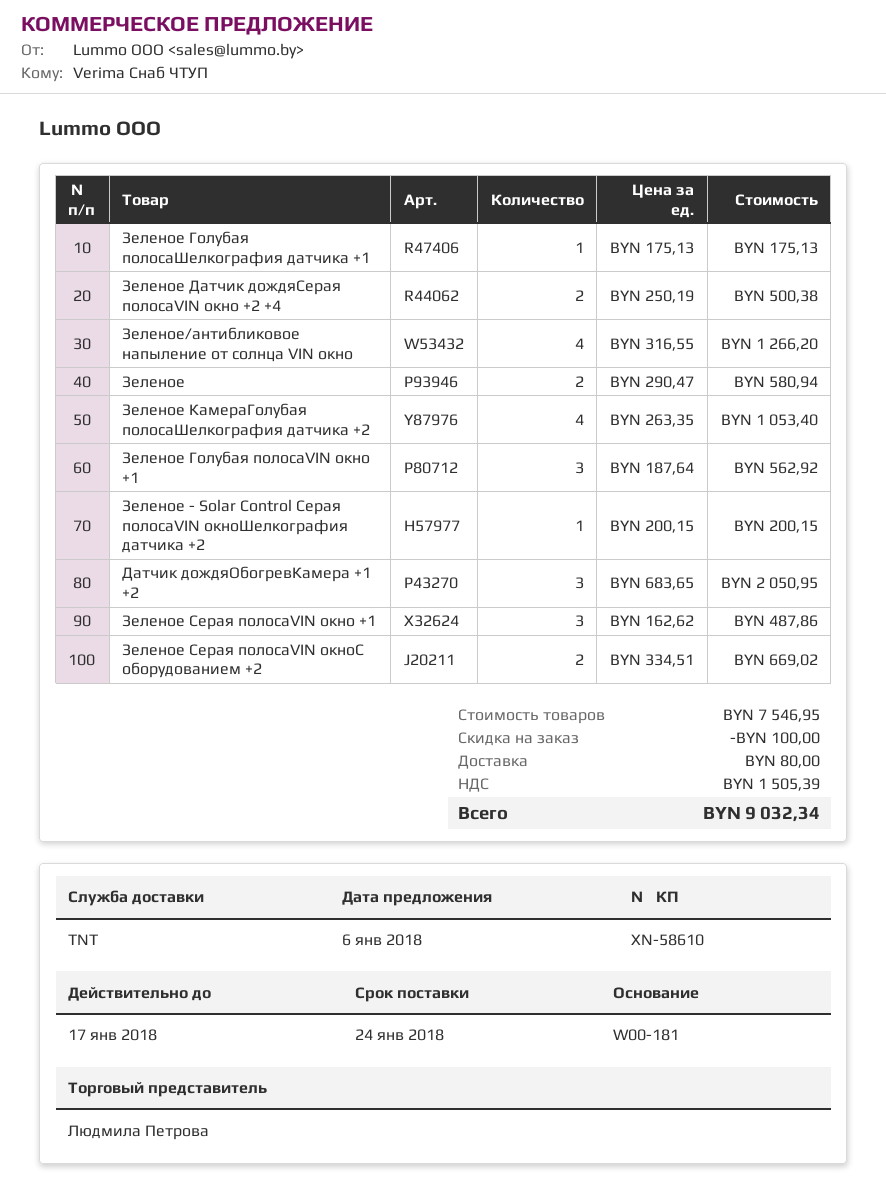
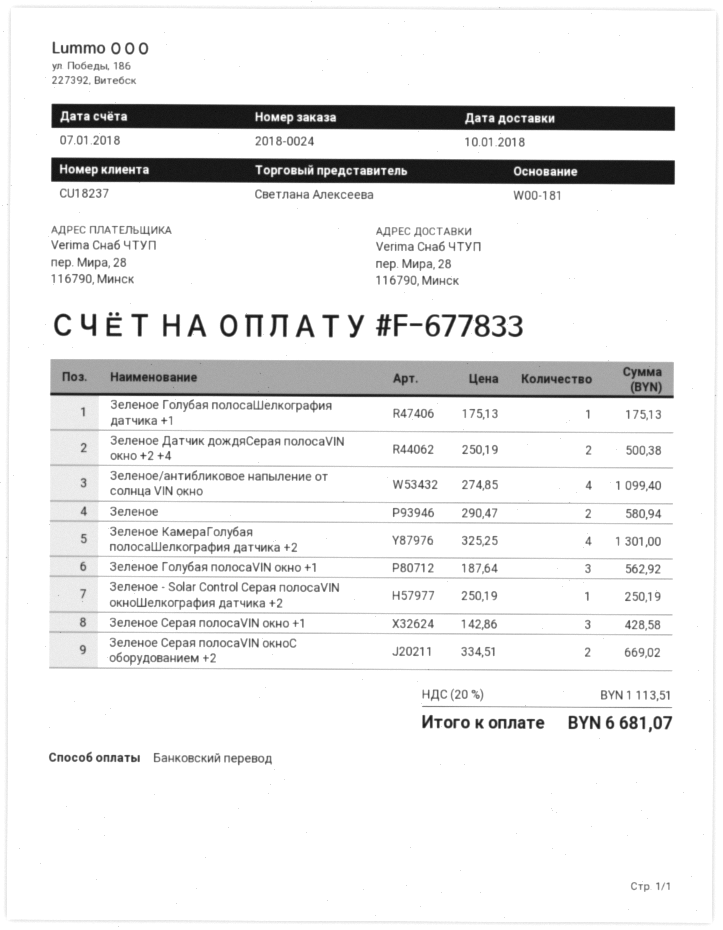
delivery date: 2018-01-24 -> 2018-01-10
sales rep: Людмила Петрова -> Светлана Алексеева
Зеленое/антибликовое напыление от солнца VIN окно: 4 x 316.55 = 1266.20 -> 4 x 274.85 = 1099.40
Зеленое КамераГолубая полосаШелкография датчика +2: 4 x 263.35 = 1053.40 -> 4 x 325.25 = 1301.00
Зеленое - Solar Control Серая полосаVIN окноШелкография датчика +2: 1 x 200.15 = 200.15 -> 1 x 250.19 = 250.19
Датчик дождяОбогревКамера +1 +2: 3 x 683.65 = 2050.95 -> none
Зеленое Серая полосаVIN окно +1: 3 x 162.62 = 487.86 -> 3 x 142.86 = 428.58
discount: 100.00 -> none
shipping: 80.00 -> none
tax: 1505.39 -> 1113.51
total: 9032.34 -> 6681.07

